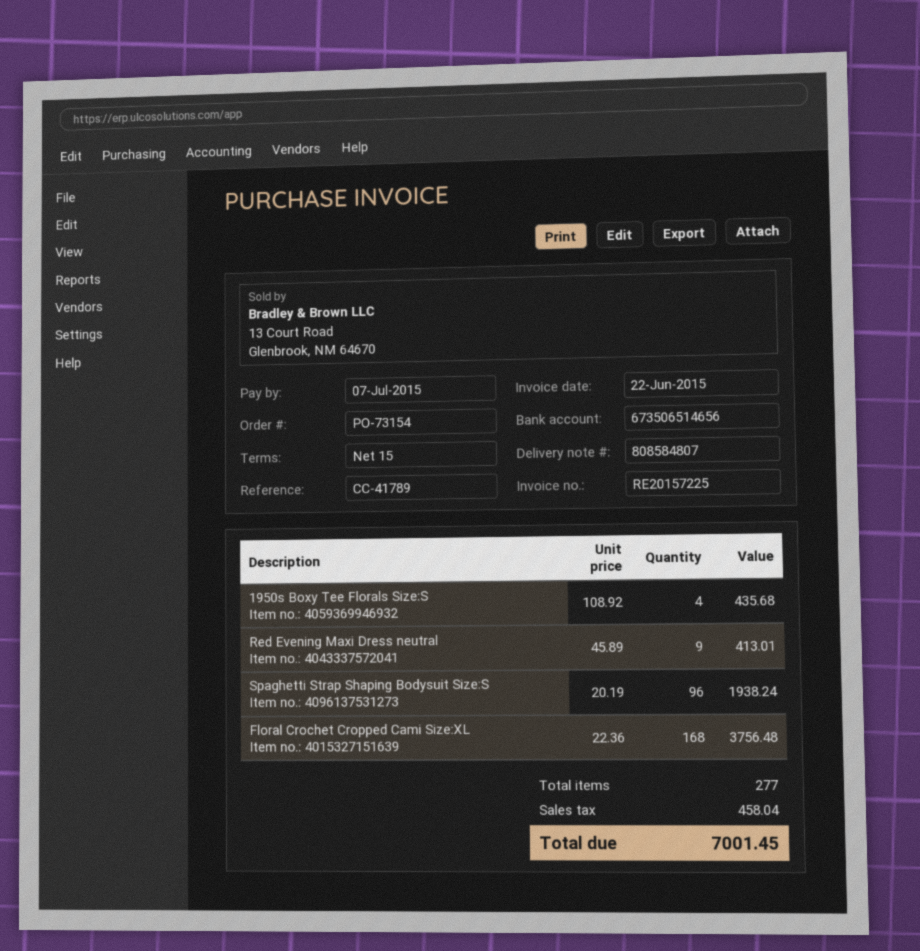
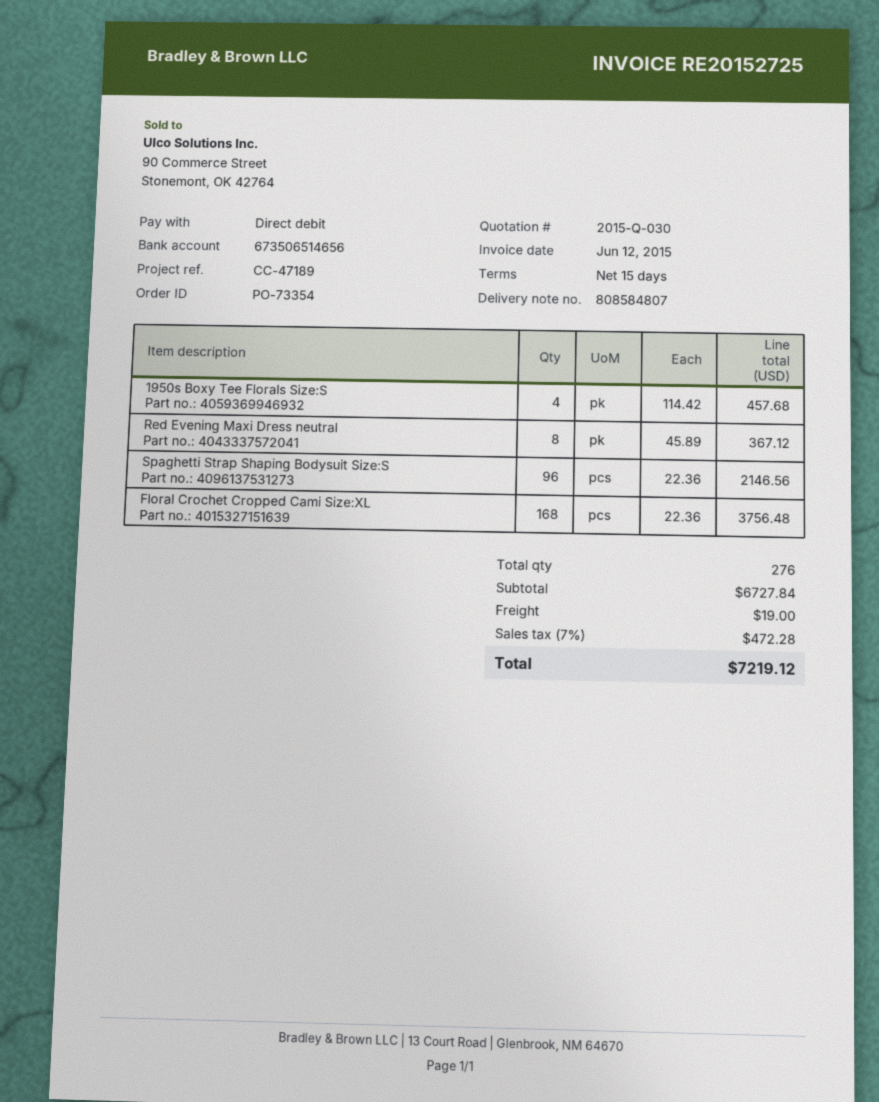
order number: PO-73154 -> PO-73354
invoice number: RE20157225 -> RE20152725
invoice date: 2015-06-22 -> 2015-06-12
reference: CC-41789 -> CC-47189
1950s Boxy Tee Florals Size:S: 4 x 108.92 = 435.68 -> 4 x 114.42 = 457.68
Red Evening Maxi Dress neutral: 9 x 45.89 = 413.01 -> 8 x 45.89 = 367.12
Spaghetti Strap Shaping Bodysuit Size:S: 96 x 20.19 = 1938.24 -> 96 x 22.36 = 2146.56
total quantity: 277 -> 276
shipping: none -> 19.00
tax: 458.04 -> 472.28
total: 7001.45 -> 7219.12

